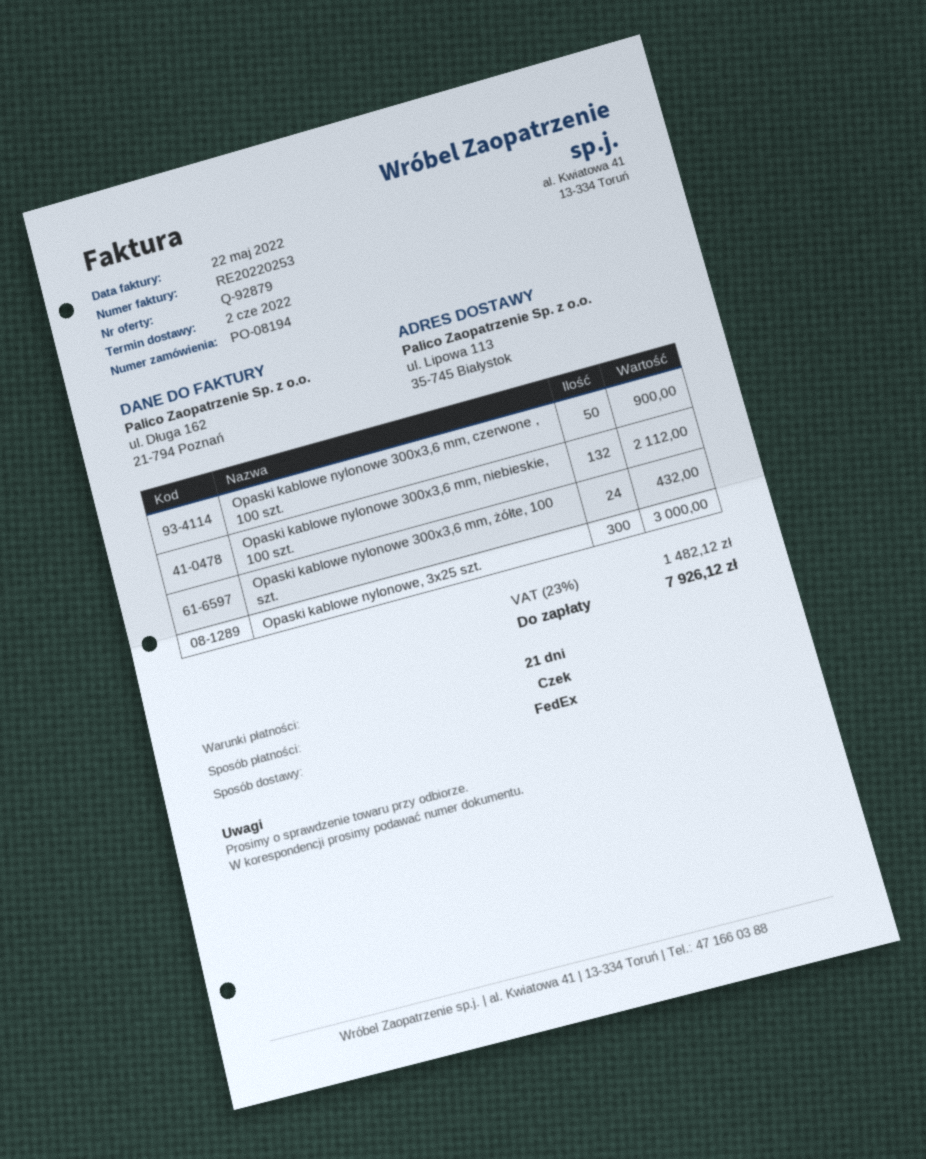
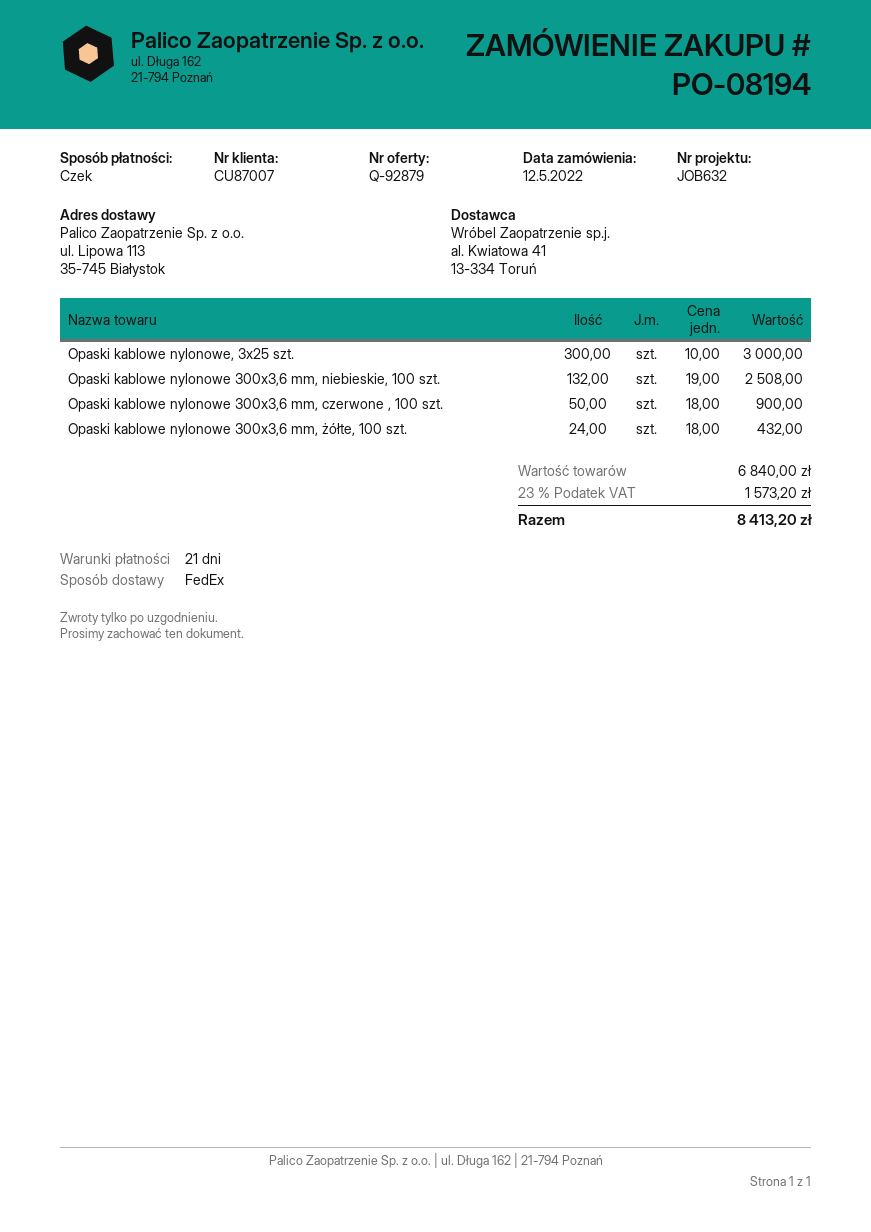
Opaski kablowe nylonowe 300x3,6 mm, niebieskie, 100 szt.: 132 for 2112.00 -> 132 for 2508.00
tax: 23% = 1482.12 -> 23% = 1573.20
total: 7926.12 -> 8413.20

